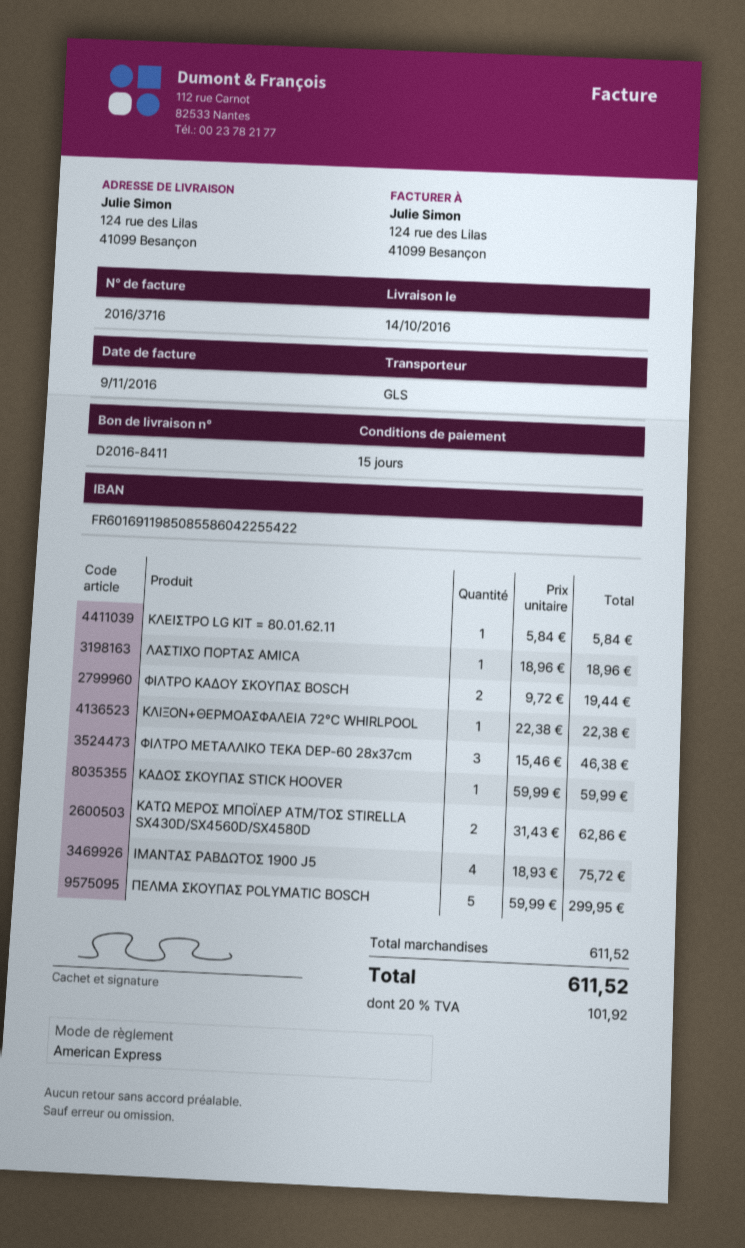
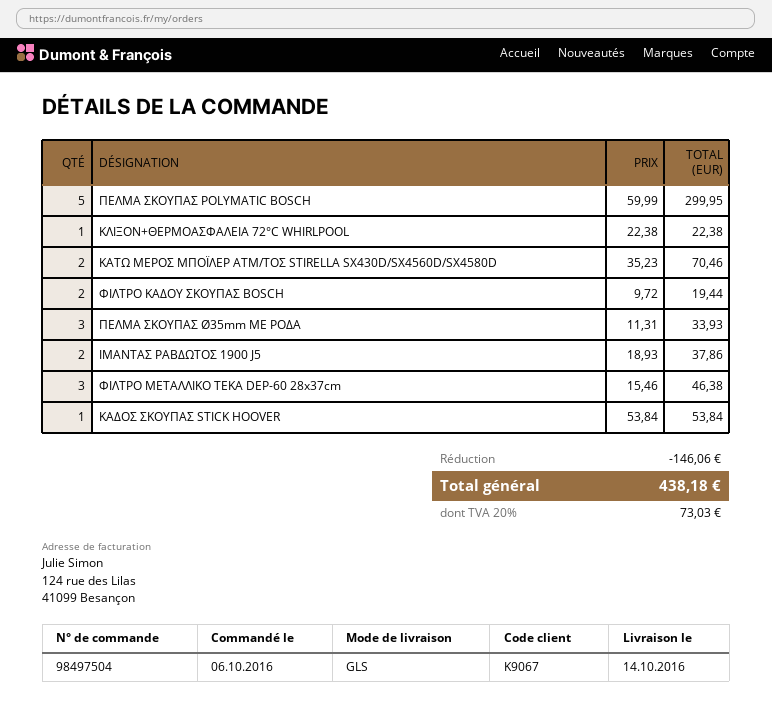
ΚΛΕΙΣΤΡΟ LG ΚΙΤ = 80.01.62.11: 1 x 5.84 = 5.84 -> none
ΛΑΣΤΙΧΟ ΠΟΡΤΑΣ AMICA: 1 x 18.96 = 18.96 -> none
ΚΑΔΟΣ ΣΚΟΥΠΑΣ STICK HOOVER: 1 x 59.99 = 59.99 -> 1 x 53.84 = 53.84
ΚΑΤΩ ΜΕΡΟΣ ΜΠΟΪΛΕΡ ΑΤΜ/ΤΟΣ STIRELLA SX430D/SX4560D/SX4580D: 2 x 31.43 = 62.86 -> 2 x 35.23 = 70.46
ΙΜΑΝΤΑΣ ΡΑΒΔΩΤΟΣ 1900 J5: 4 x 18.93 = 75.72 -> 2 x 18.93 = 37.86
ΠΕΛΜΑ ΣΚΟΥΠΑΣ Ø35mm ΜΕ ΡΟΔΑ: none -> 3 x 11.31 = 33.93
discount: none -> 146.06
tax: 20% = 101.92 -> 20% = 73.03
total: 611.52 -> 438.18

